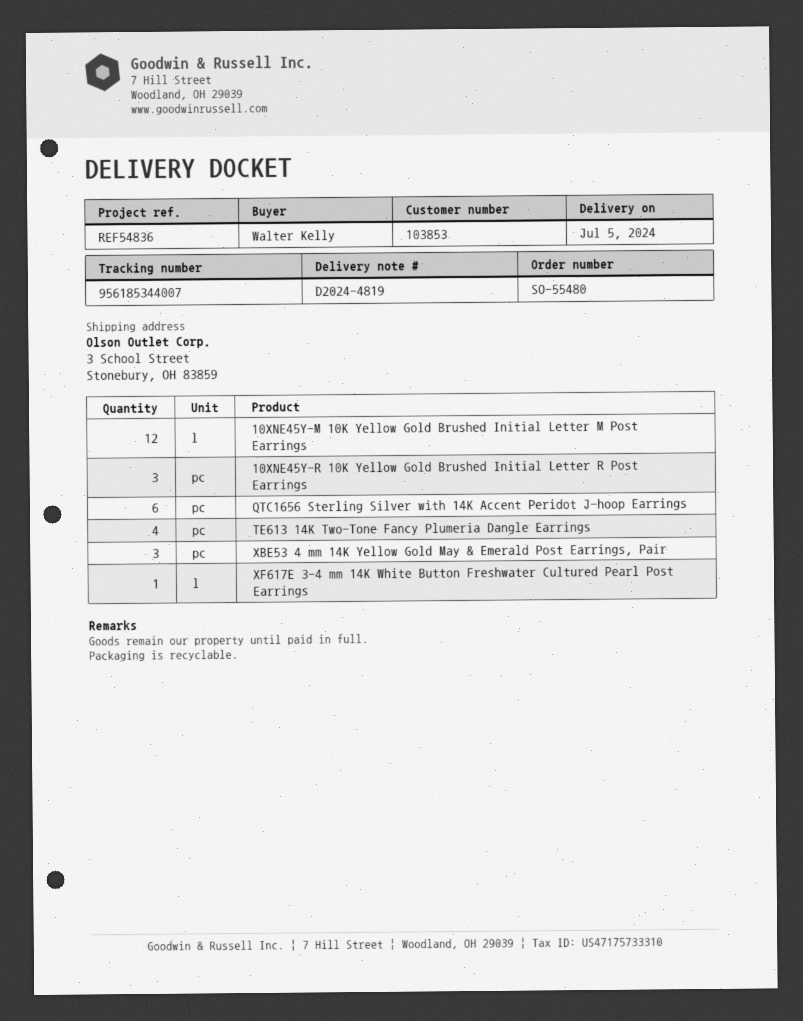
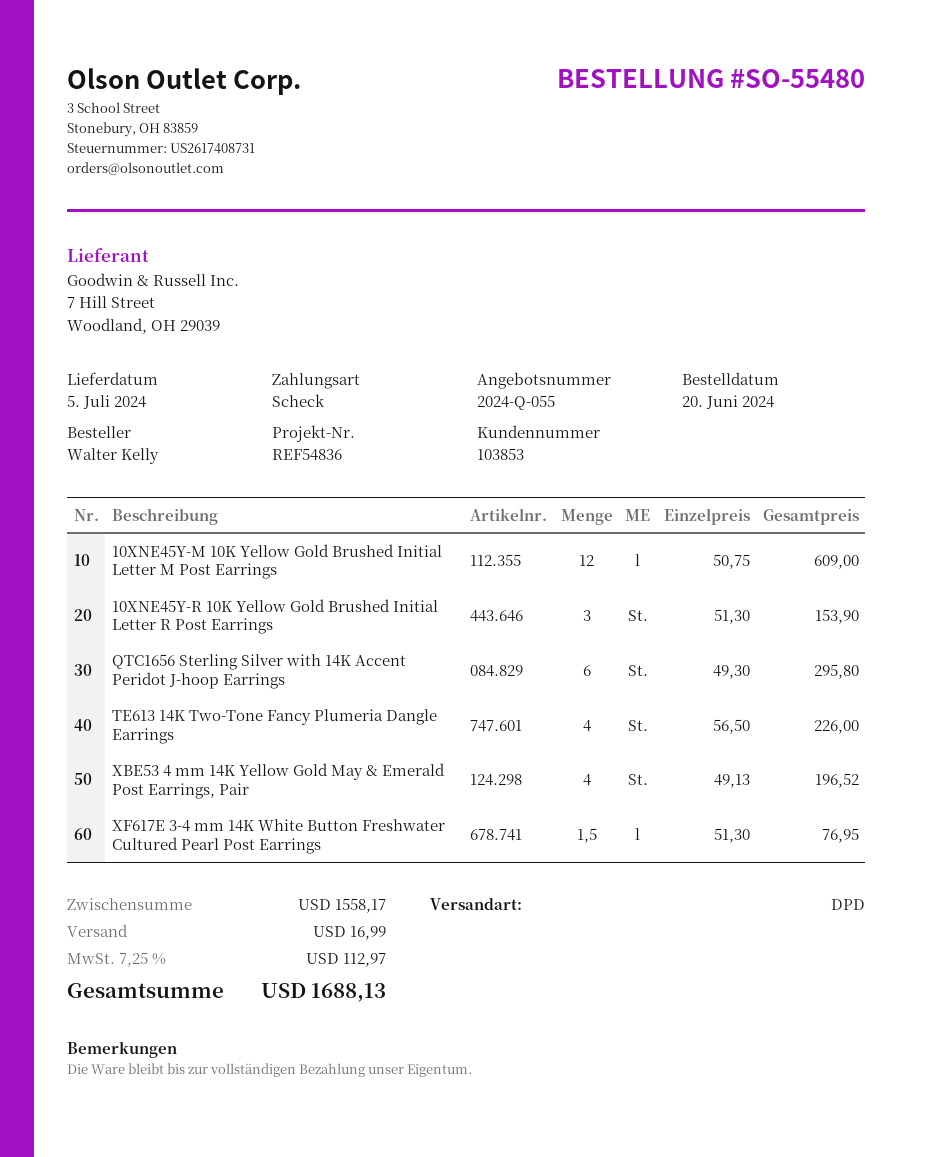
XBE53 4 mm 14K Yellow Gold May & Emerald Post Earrings, Pair: 3 -> 4
XF617E 3-4 mm 14K White Button Freshwater Cultured Pearl Post Earrings: 1 -> 1.5

